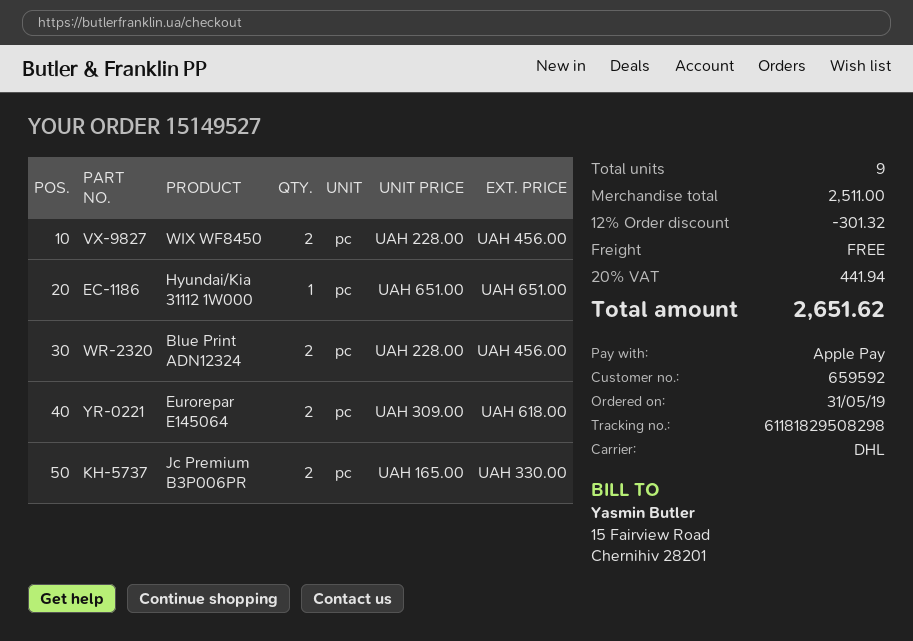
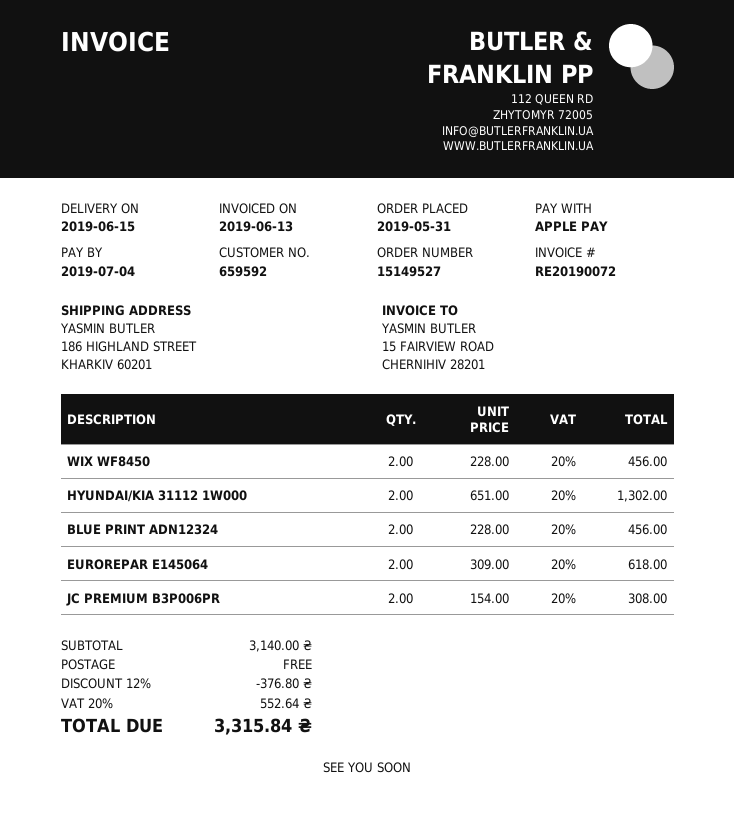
Hyundai/Kia 31112 1W000: 1 x 651.00 = 651.00 -> 2 x 651.00 = 1302.00
Jc Premium B3P006PR: 2 x 165.00 = 330.00 -> 2 x 154.00 = 308.00
subtotal: 2511.00 -> 3140.00
discount: 12% = 301.32 -> 12% = 376.80
tax: 20% = 441.94 -> 20% = 552.64
total: 2651.62 -> 3315.84

